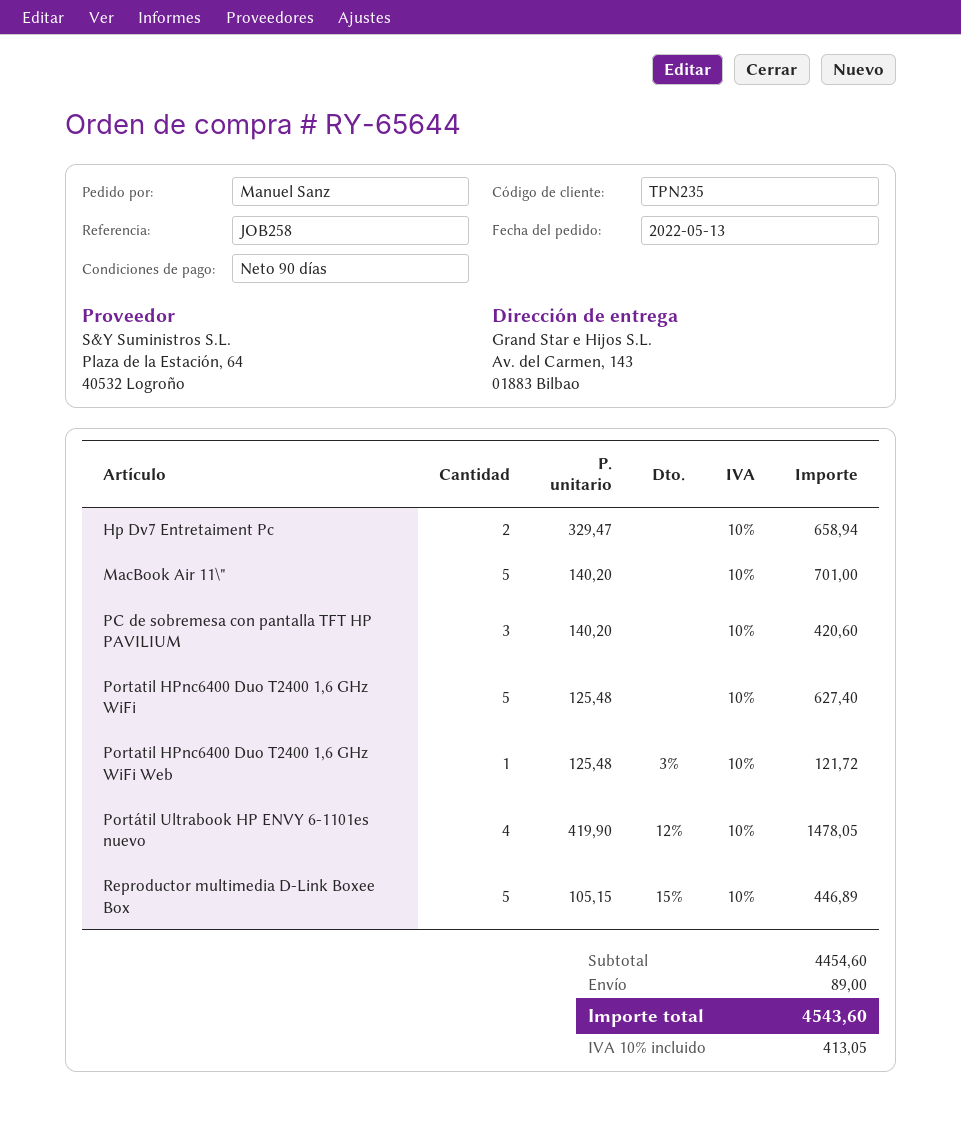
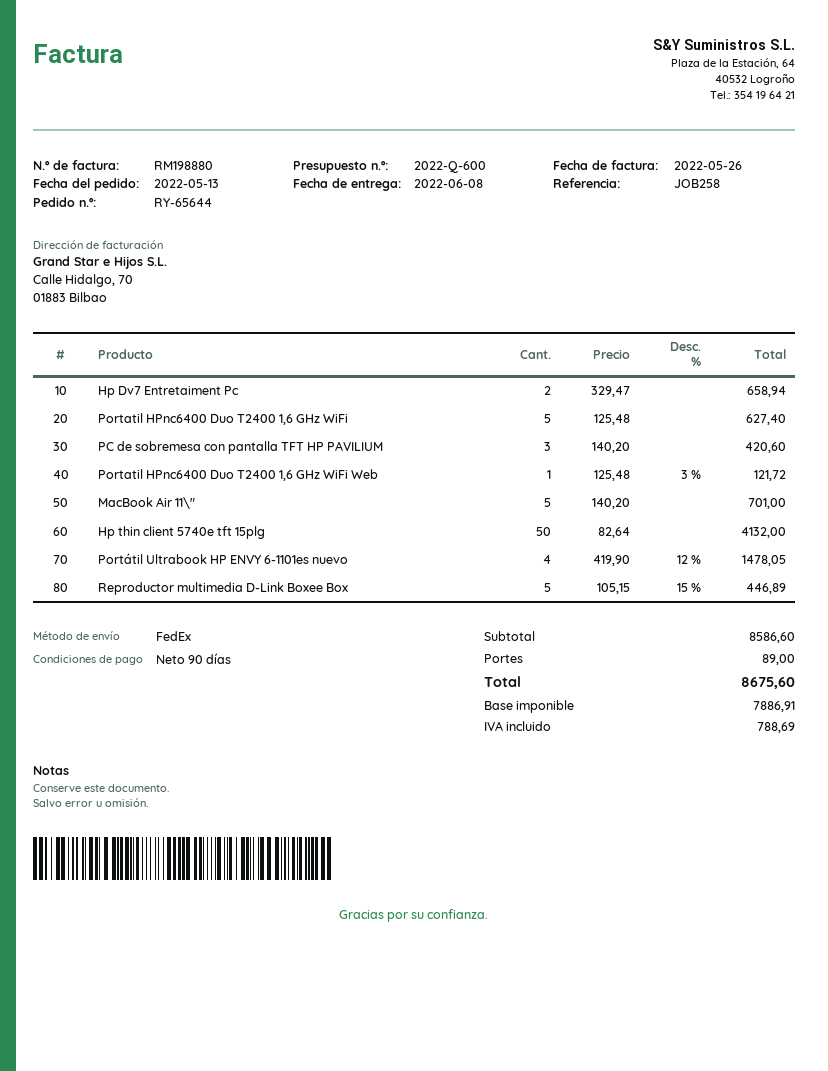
Hp thin client 5740e tft 15plg: none -> 50 x 82.64 = 4132.00
subtotal: 4454.60 -> 8586.60
tax: 413.05 -> 788.69
total: 4543.60 -> 8675.60

